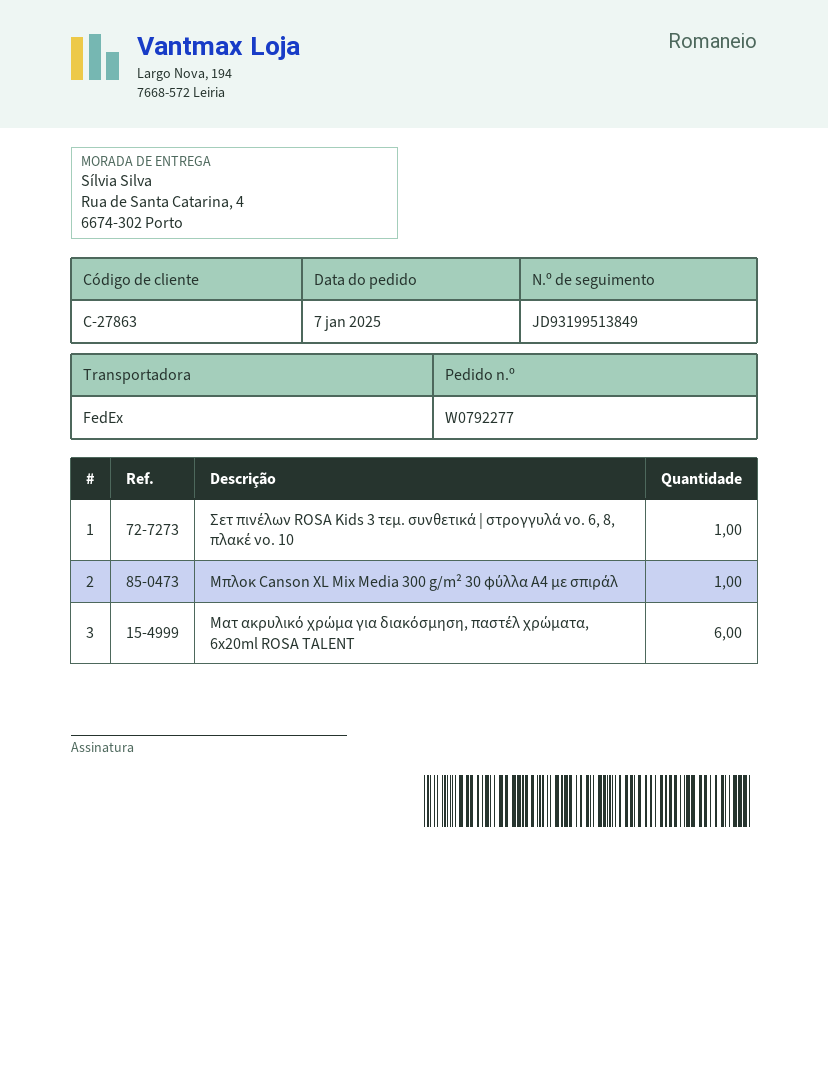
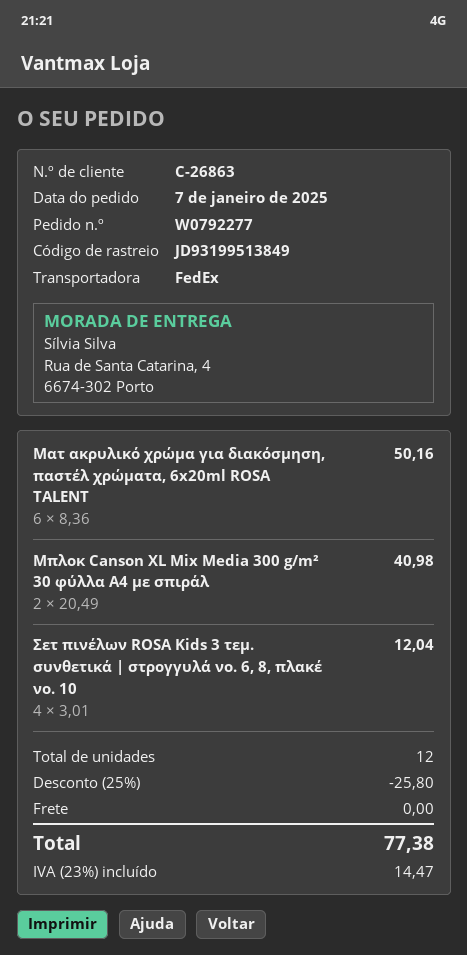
customer number: C-27863 -> C-26863
Σετ πινέλων ROSA Kids 3 τεμ. συνθετικά | στρογγυλά νο. 6, 8, πλακέ νο. 10: 1 -> 4
Μπλοκ Canson XL Mix Media 300 g/m² 30 φύλλα A4 με σπιράλ: 1 -> 2

